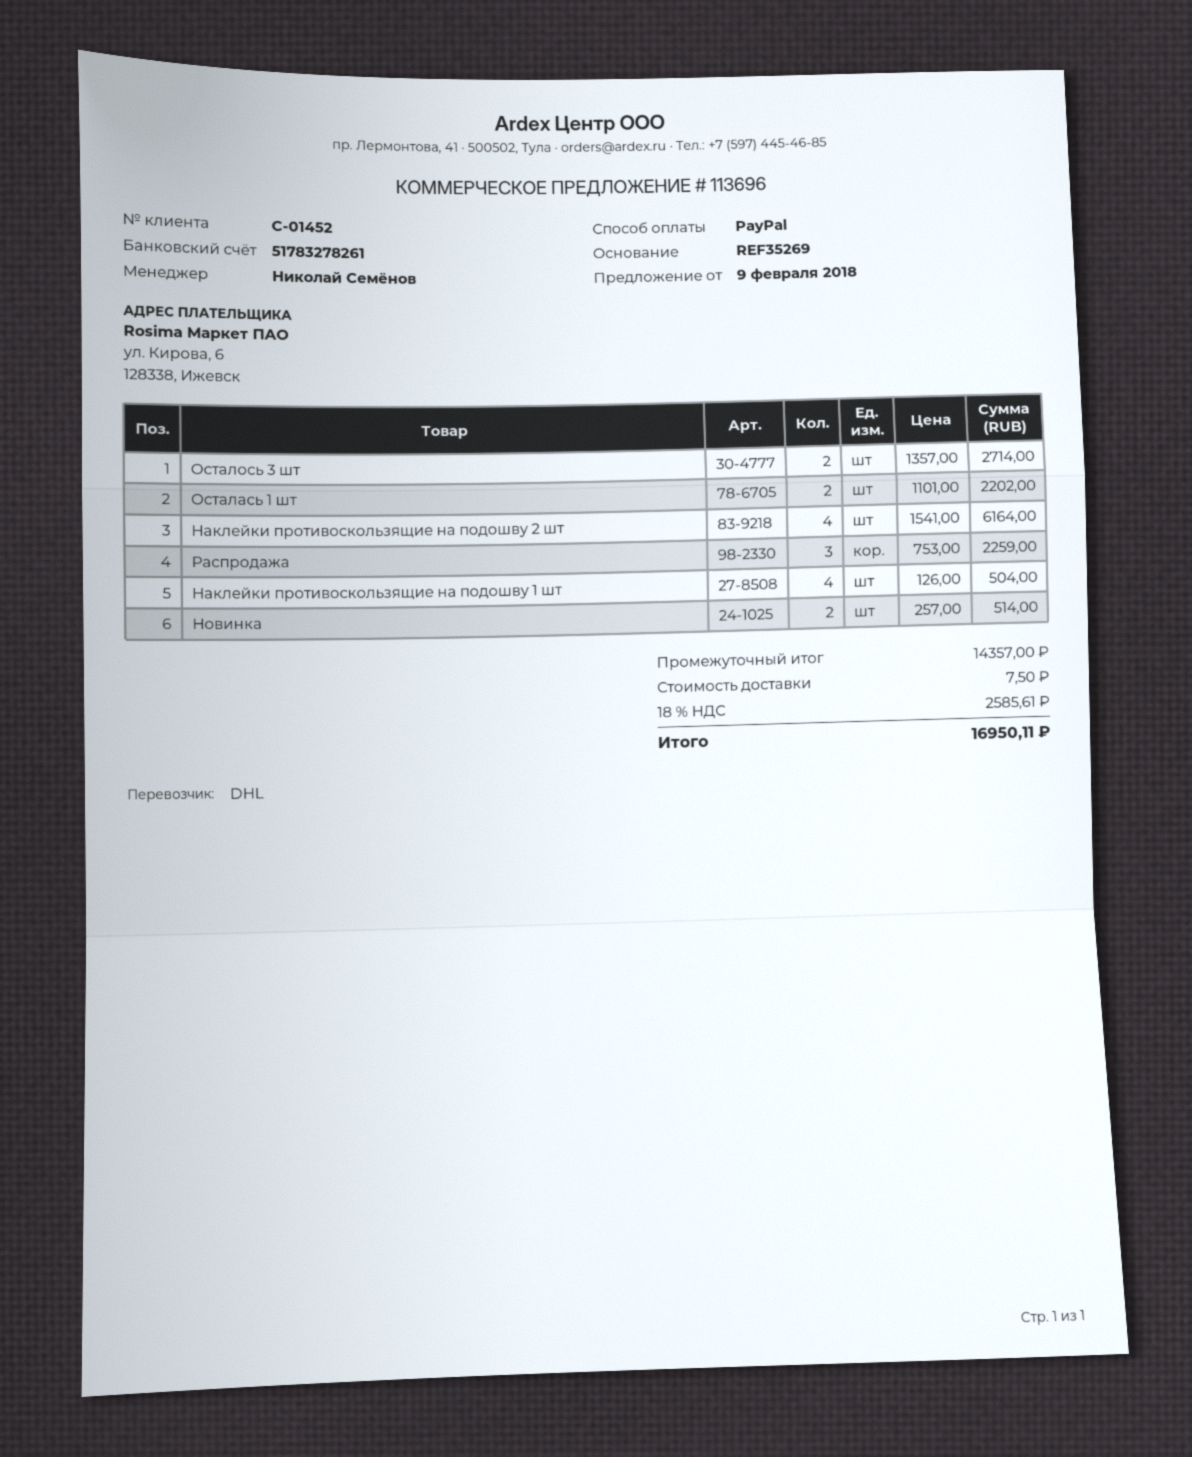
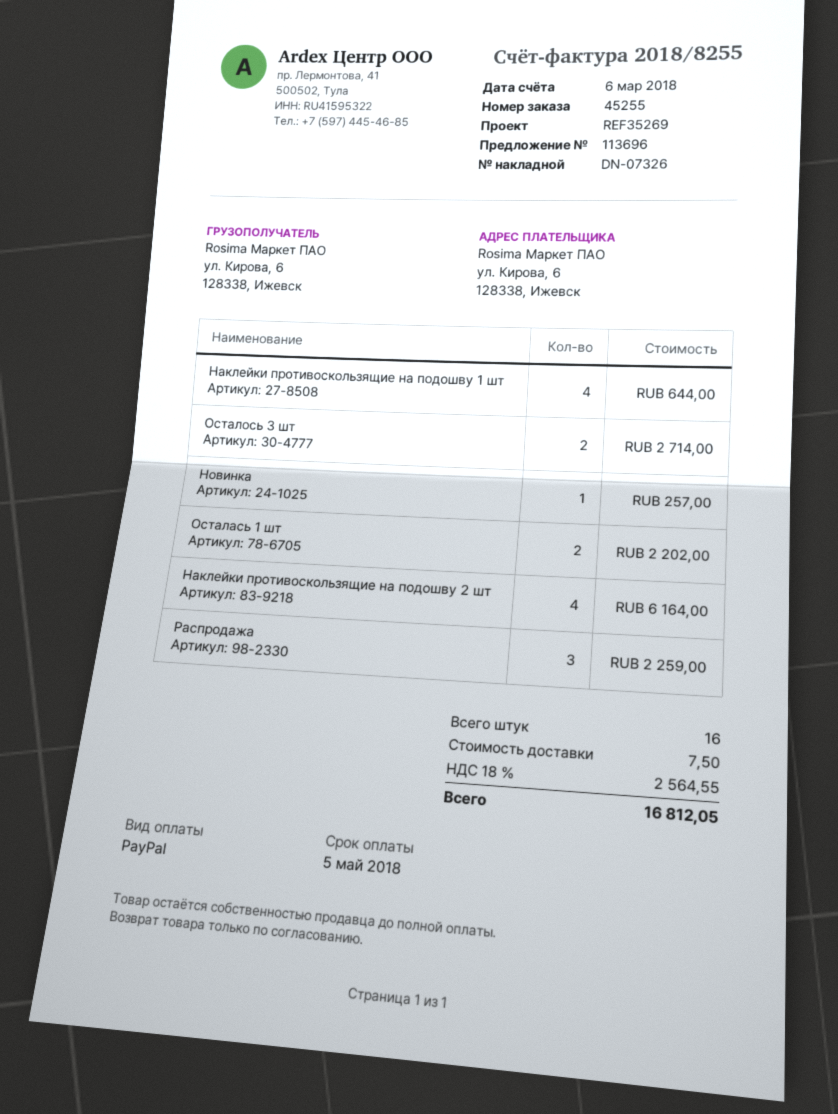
Наклейки противоскользящие на подошву 1 шт: 4 for 504.00 -> 4 for 644.00
Новинка: 2 for 514.00 -> 1 for 257.00
tax: 18% = 2585.61 -> 18% = 2564.55
total: 16950.11 -> 16812.05

